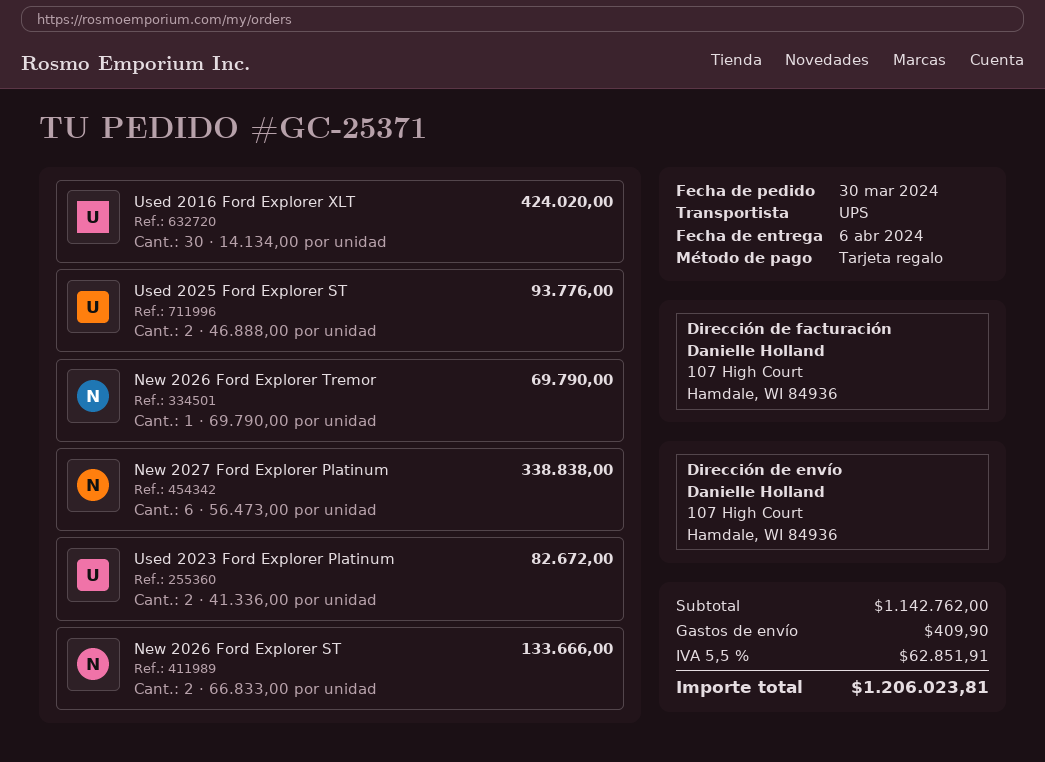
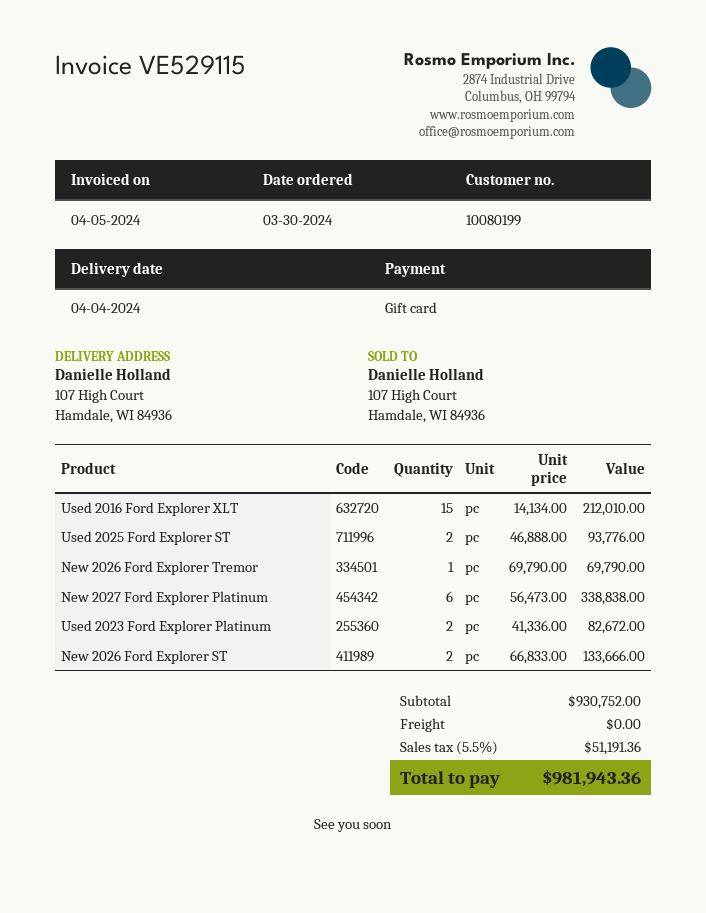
delivery date: 2024-04-06 -> 2024-04-04
Used 2016 Ford Explorer XLT: 30 x 14134.00 = 424020.00 -> 15 x 14134.00 = 212010.00
subtotal: 1142762.00 -> 930752.00
shipping: 409.90 -> 0.00
tax: 5.5% = 62851.91 -> 5.5% = 51191.36
total: 1206023.81 -> 981943.36

